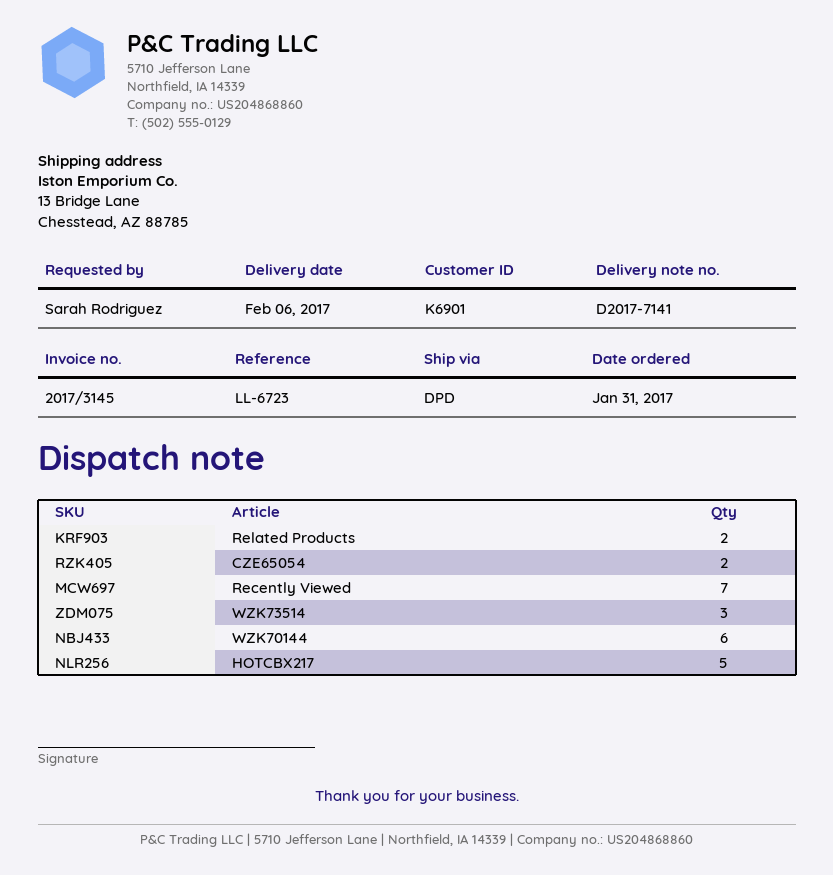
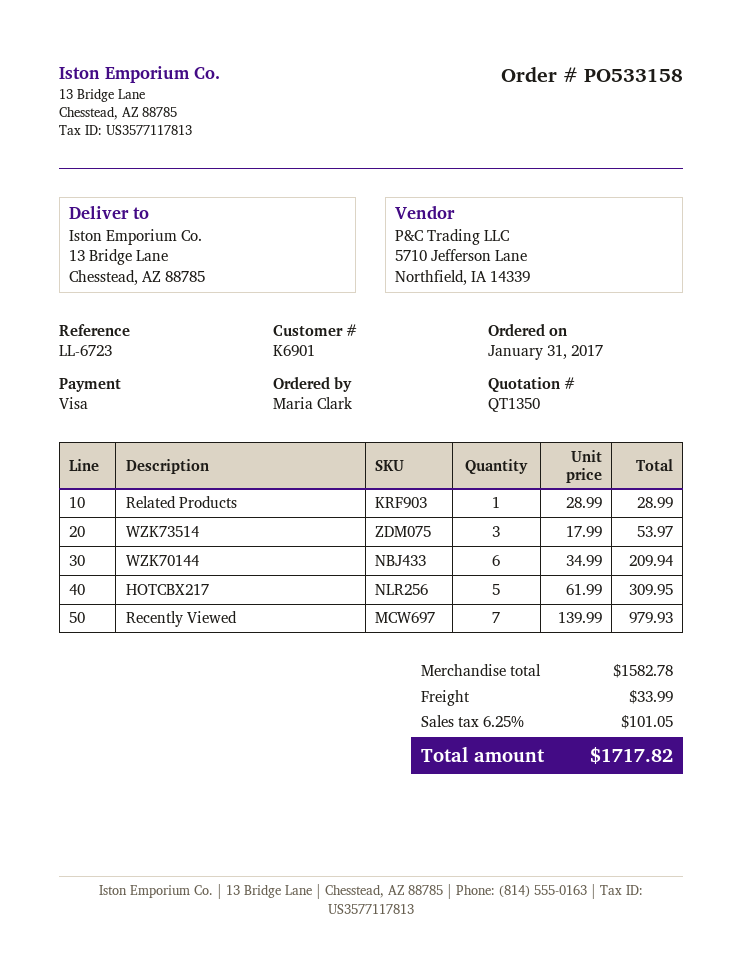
ordered by: Sarah Rodriguez -> Maria Clark
Related Products: 2 -> 1
CZE65054: 2 -> none

